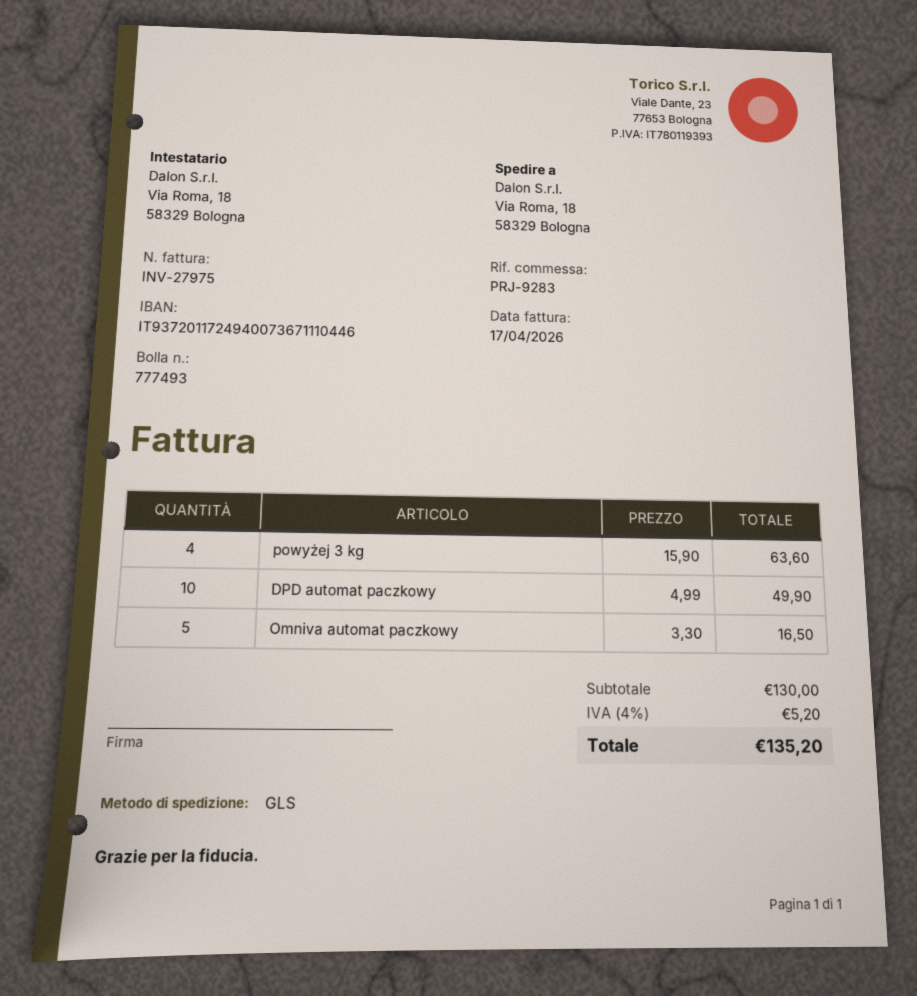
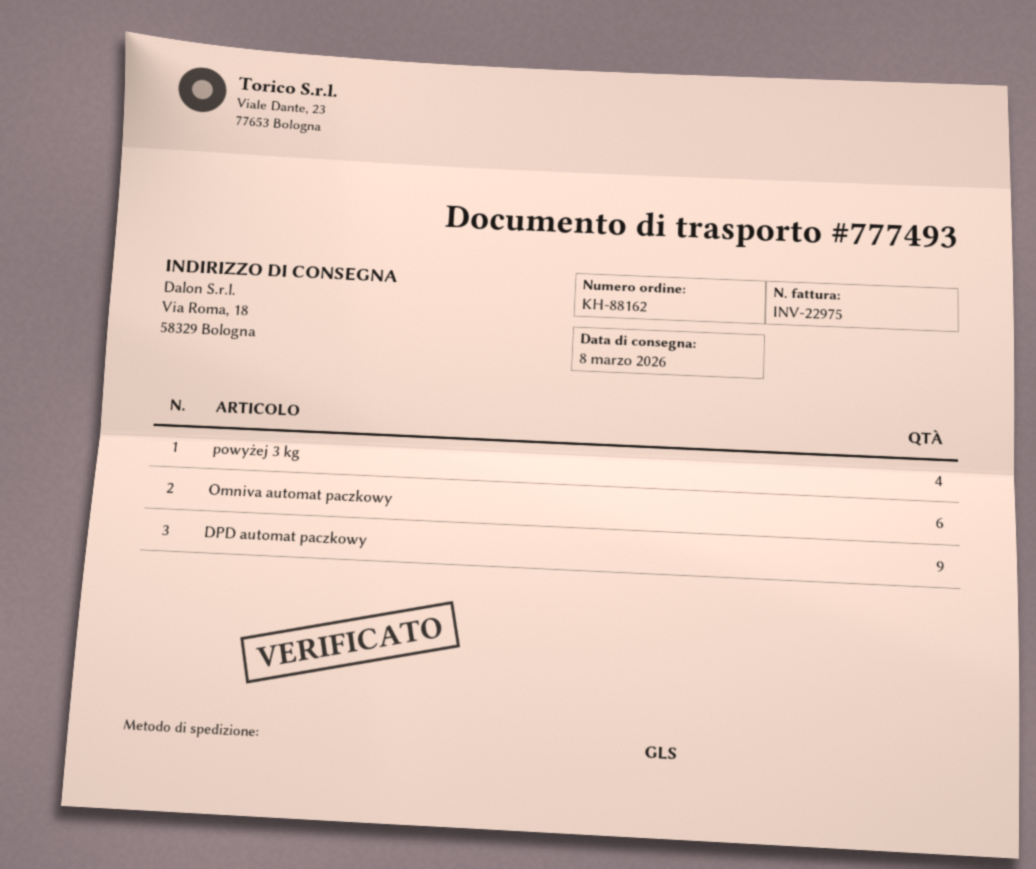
invoice number: INV-27975 -> INV-22975
DPD automat paczkowy: 10 -> 9
Omniva automat paczkowy: 5 -> 6

